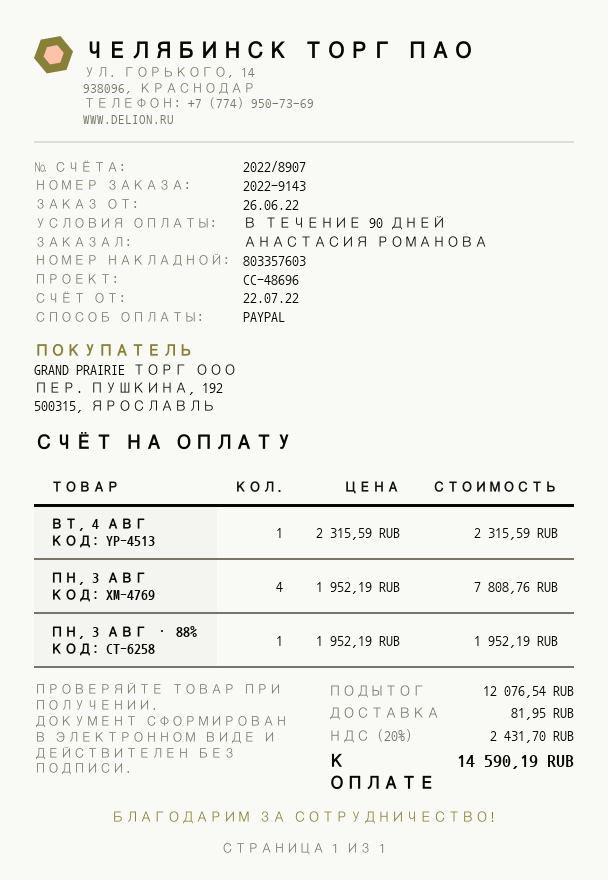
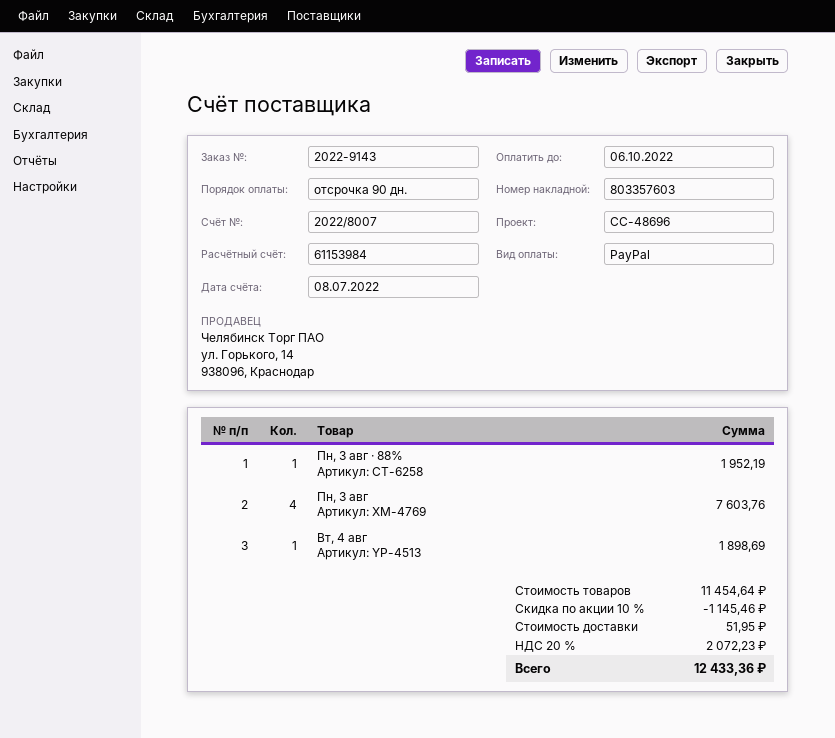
invoice number: 2022/8907 -> 2022/8007
invoice date: 2022-07-22 -> 2022-07-08
ВТ, 4 АВГ: 1 for 2315.59 -> 1 for 1898.69
ПН, 3 АВГ: 4 for 7808.76 -> 4 for 7603.76
subtotal: 12076.54 -> 11454.64
discount: none -> 10% = 1145.46
shipping: 81.95 -> 51.95
tax: 20% = 2431.70 -> 20% = 2072.23
total: 14590.19 -> 12433.36

